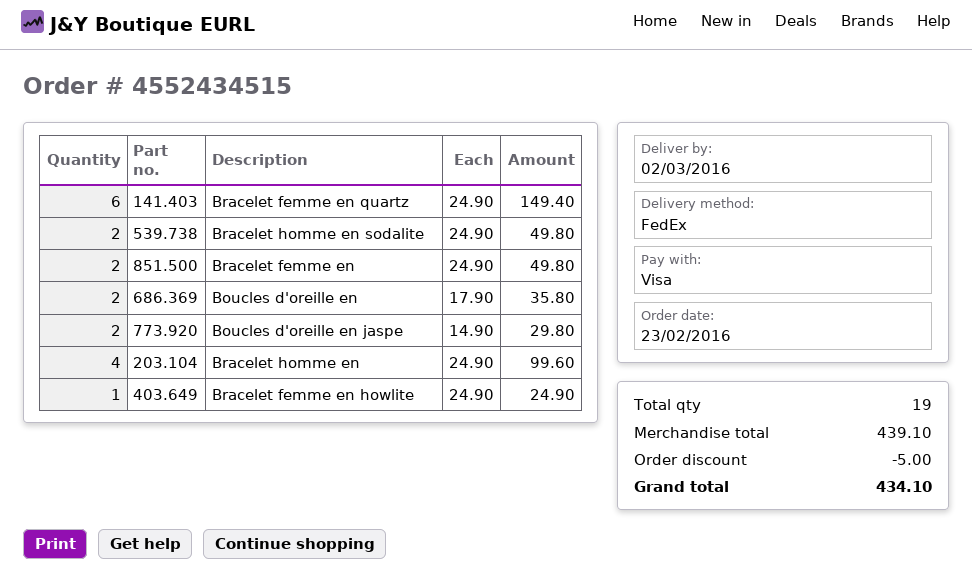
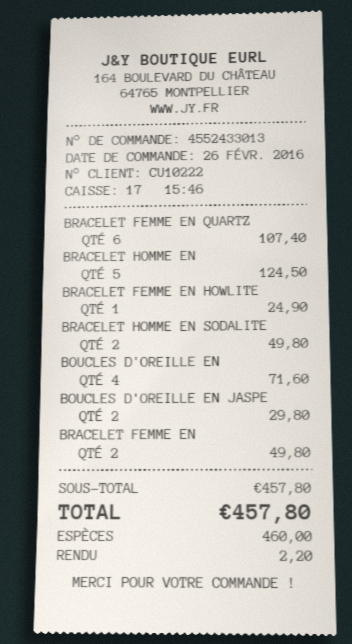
order number: 4552434515 -> 4552433013
order date: 2016-02-23 -> 2016-02-26
payment method: Visa -> cash
Bracelet femme en quartz: 6 for 149.40 -> 6 for 107.40
Boucles d'oreille en: 2 for 35.80 -> 4 for 71.60
Bracelet homme en: 4 for 99.60 -> 5 for 124.50
subtotal: 439.10 -> 457.80
discount: 5.00 -> none
total: 434.10 -> 457.80

